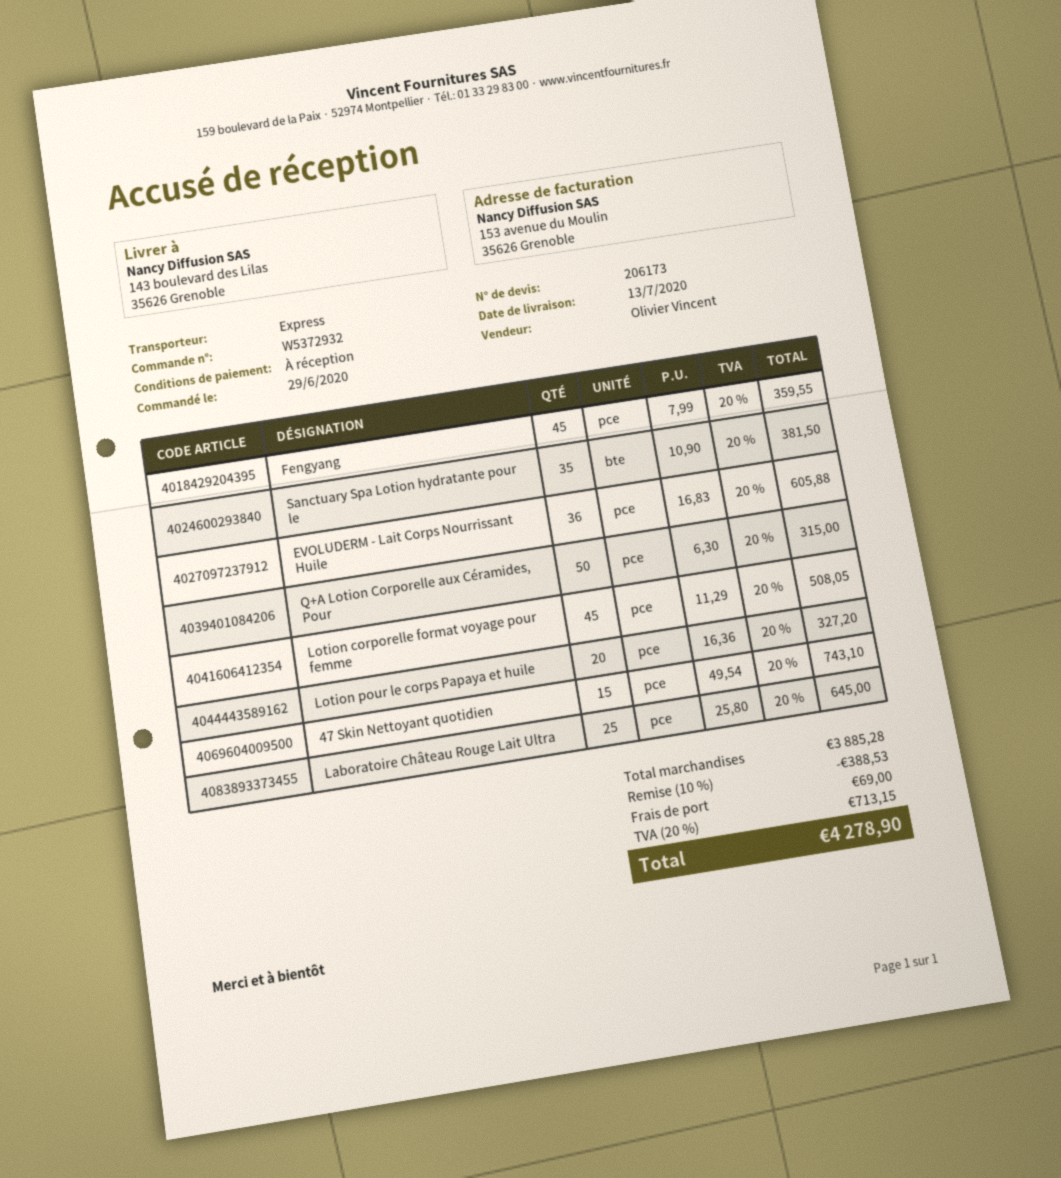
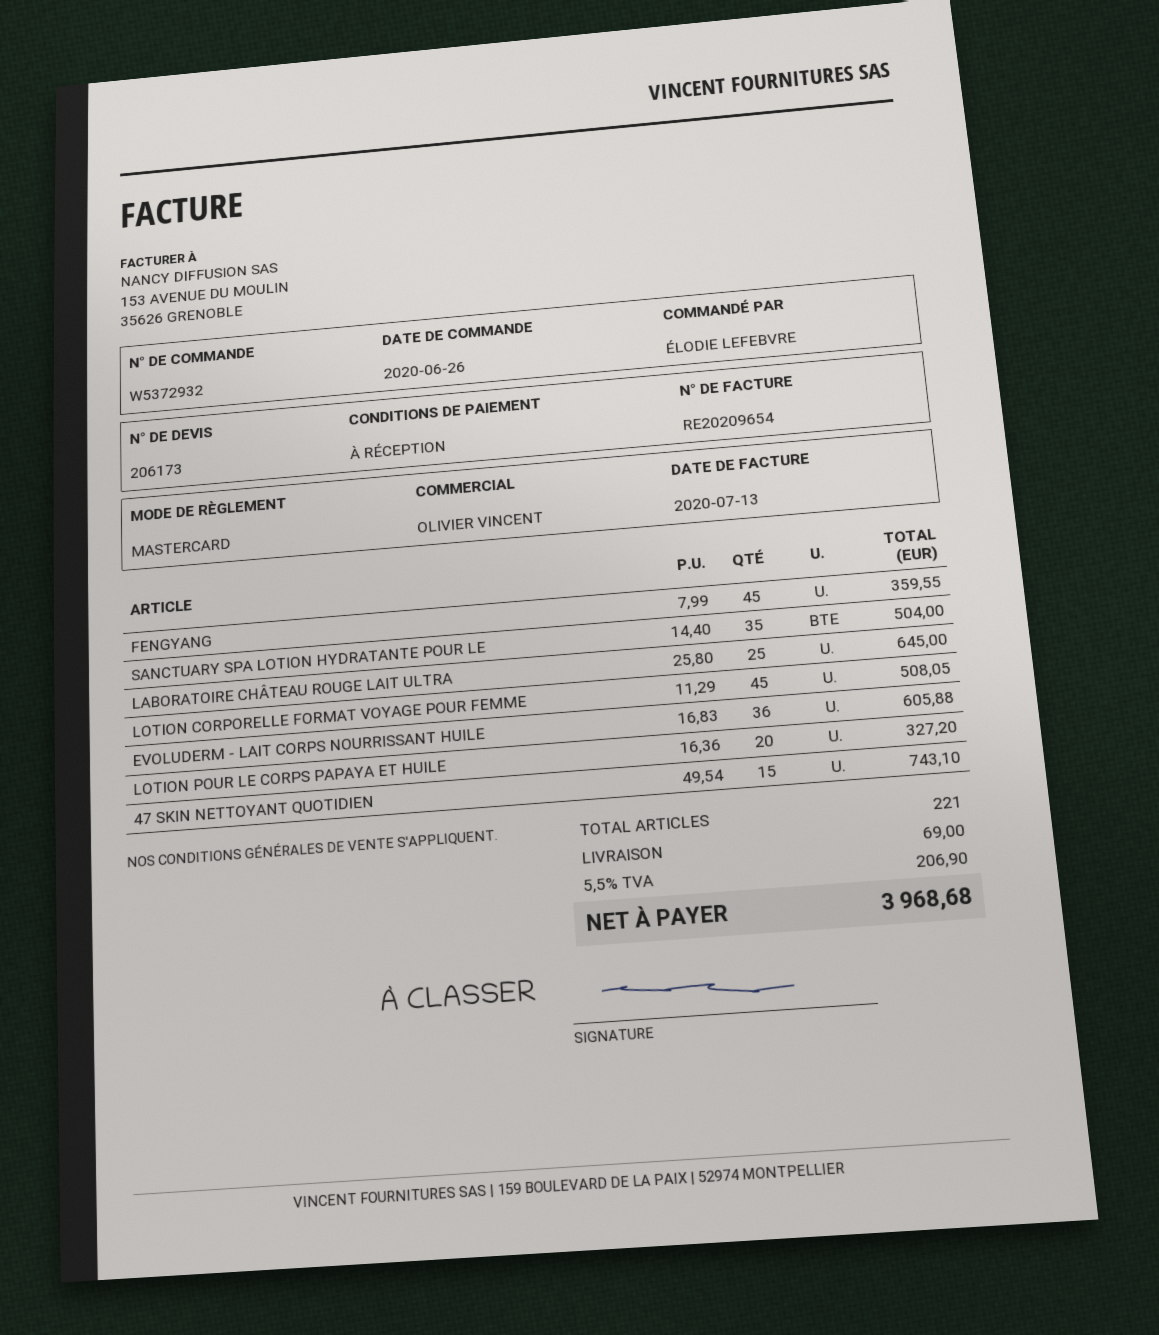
order date: 2020-06-29 -> 2020-06-26
Sanctuary Spa Lotion hydratante pour le: 35 x 10.90 = 381.50 -> 35 x 14.40 = 504.00
Q+A Lotion Corporelle aux Céramides, Pour: 50 x 6.30 = 315.00 -> none
discount: 10% = 388.53 -> none
tax: 20% = 713.15 -> 5.5% = 206.90
total: 4278.90 -> 3968.68

